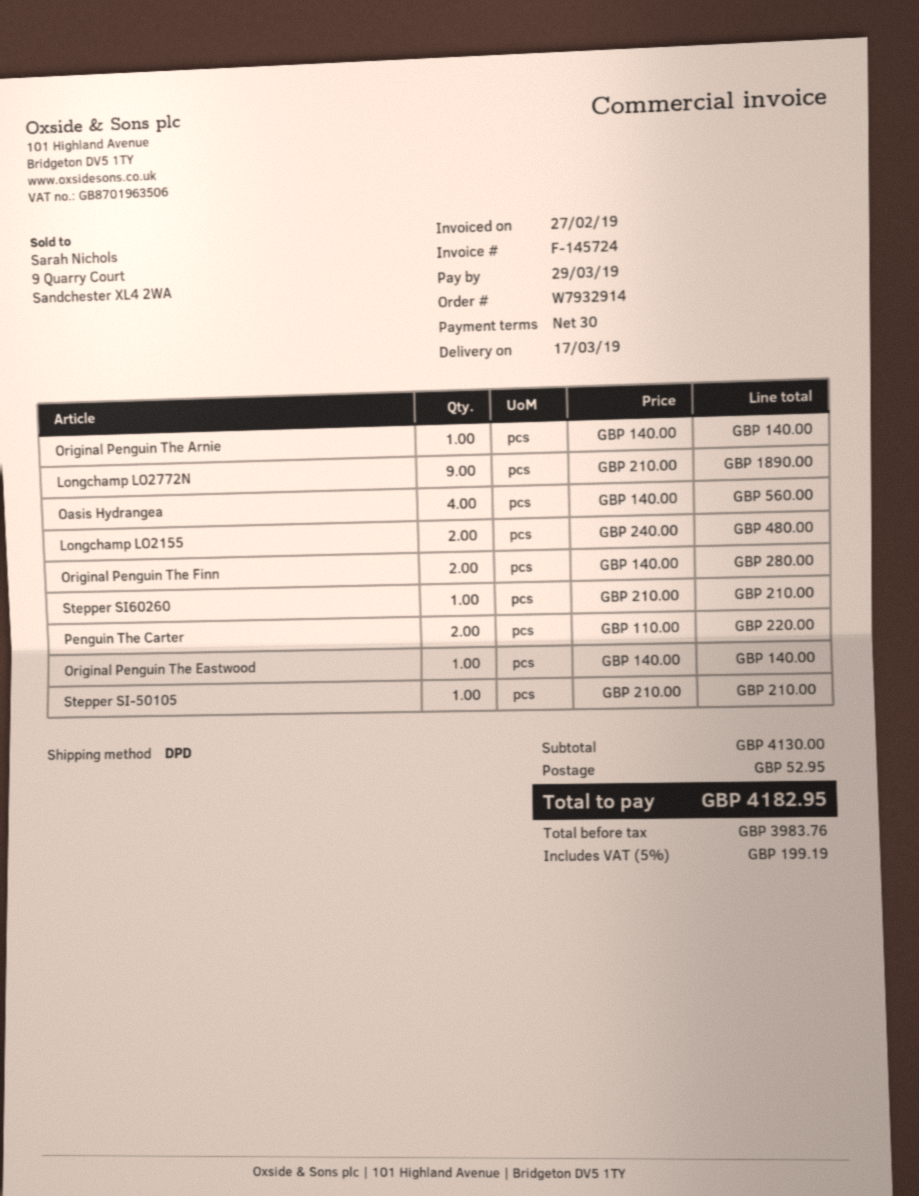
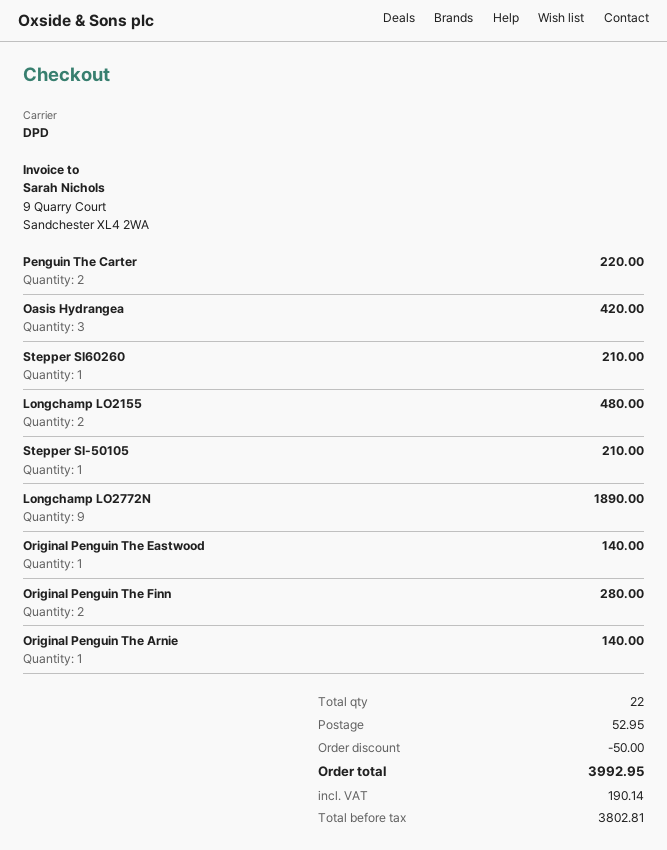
Oasis Hydrangea: 4 for 560.00 -> 3 for 420.00
discount: none -> 50.00
net: 3983.76 -> 3802.81
tax: 199.19 -> 190.14
total: 4182.95 -> 3992.95

